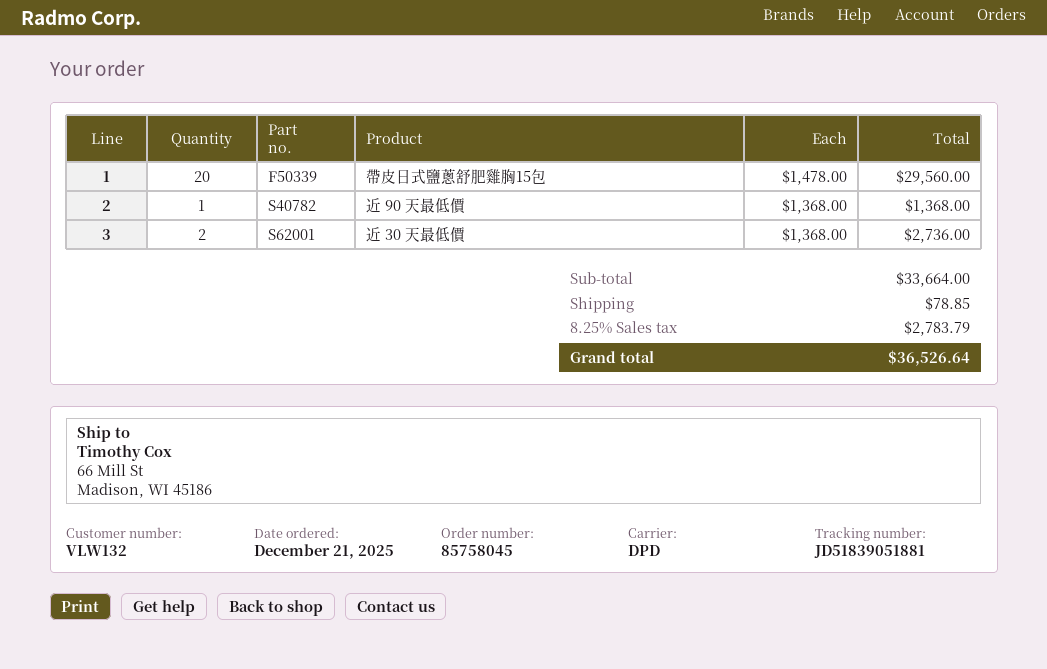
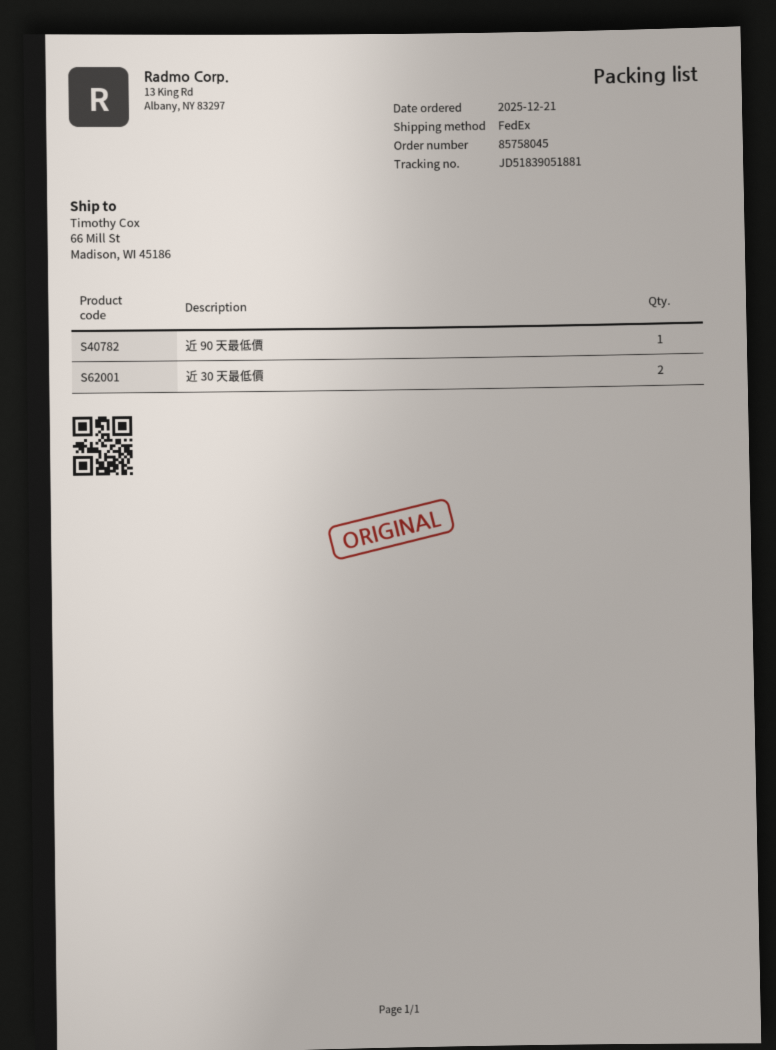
shipping method: DPD -> FedEx
帶皮日式鹽蔥舒肥雞胸15包: 20 -> none

